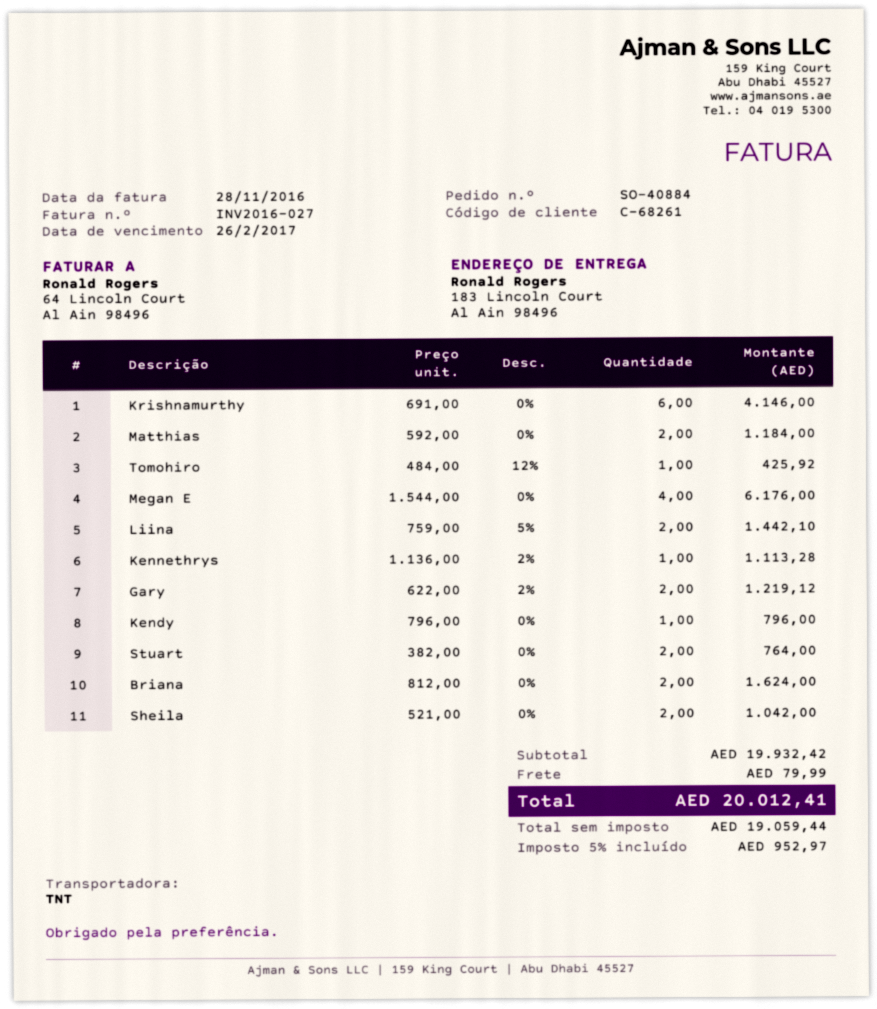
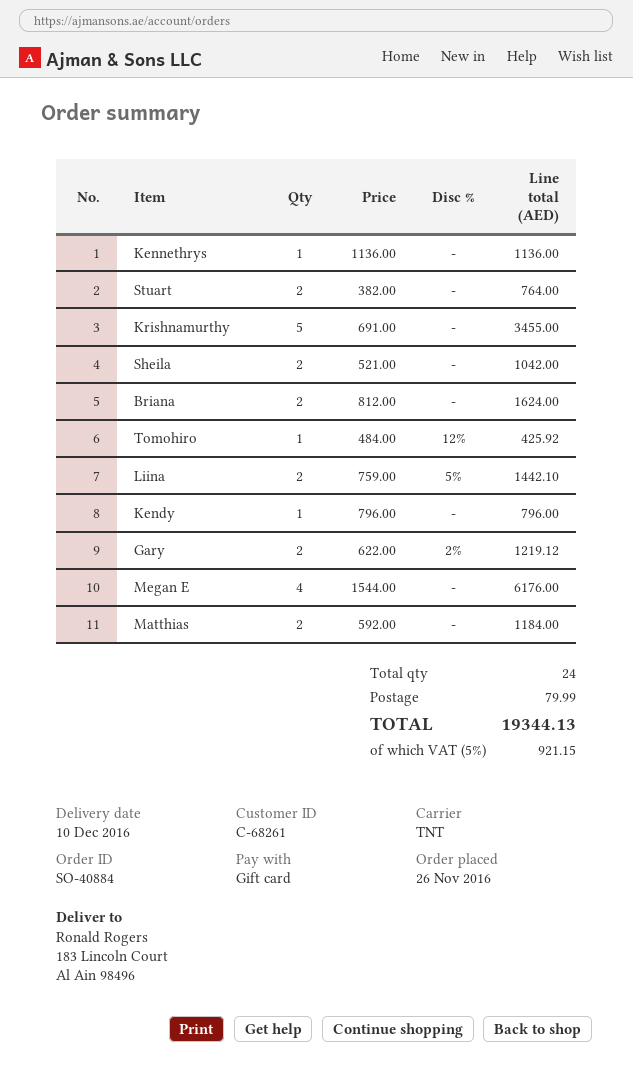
Krishnamurthy: 6 x 691.00 = 4146.00 -> 5 x 691.00 = 3455.00
Kennethrys: 1 x 1136.00 - 2% = 1113.28 -> 1 x 1136.00 = 1136.00
tax: 5% = 952.97 -> 5% = 921.15
total: 20012.41 -> 19344.13

